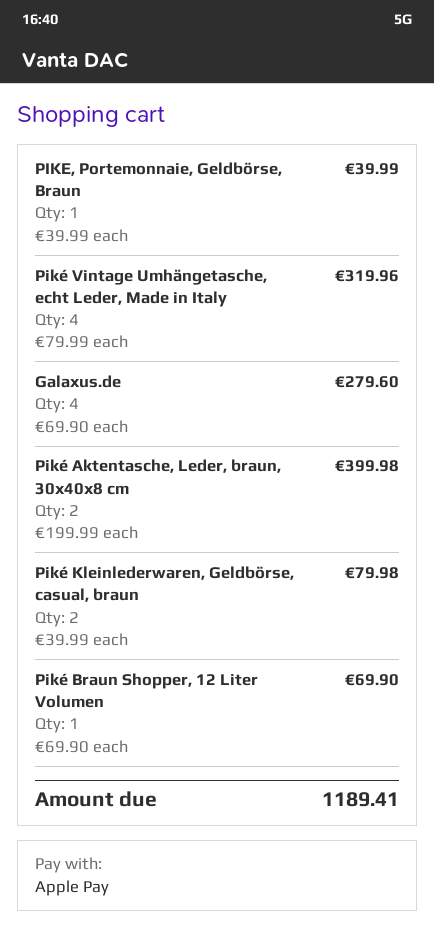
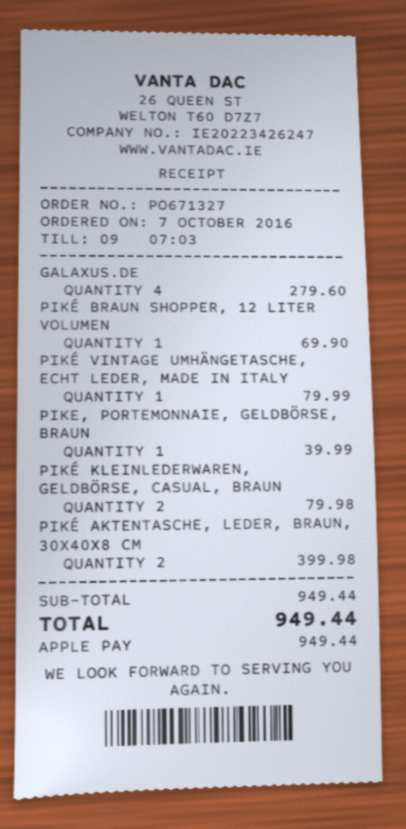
Piké Vintage Umhängetasche, echt Leder, Made in Italy: 4 for 319.96 -> 1 for 79.99
total: 1189.41 -> 949.44

